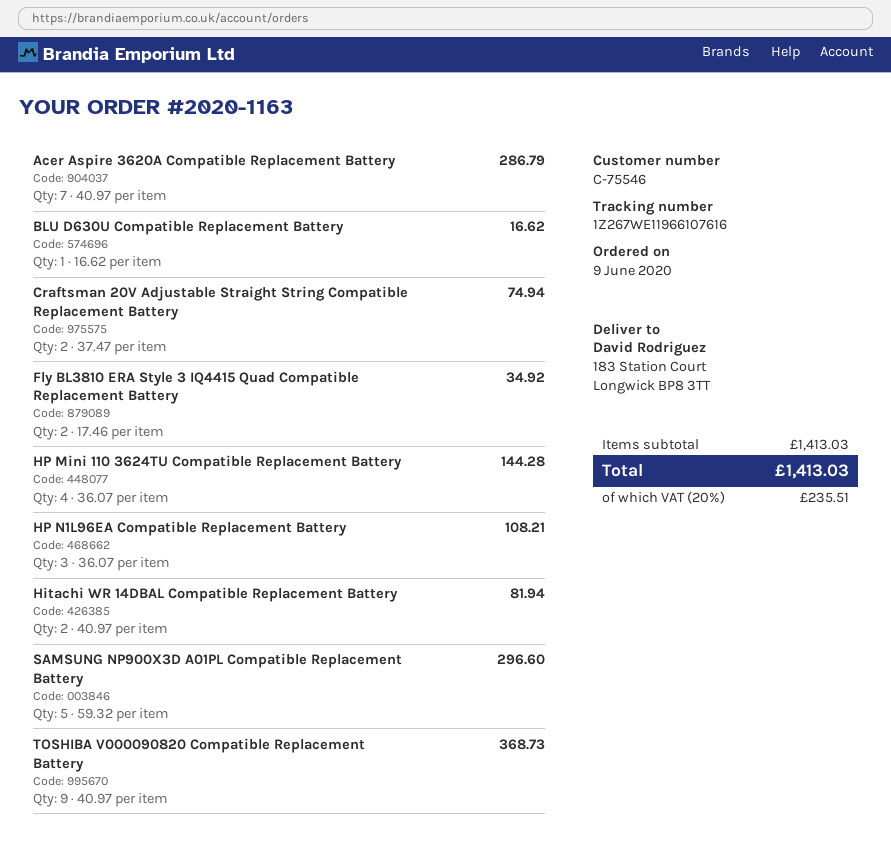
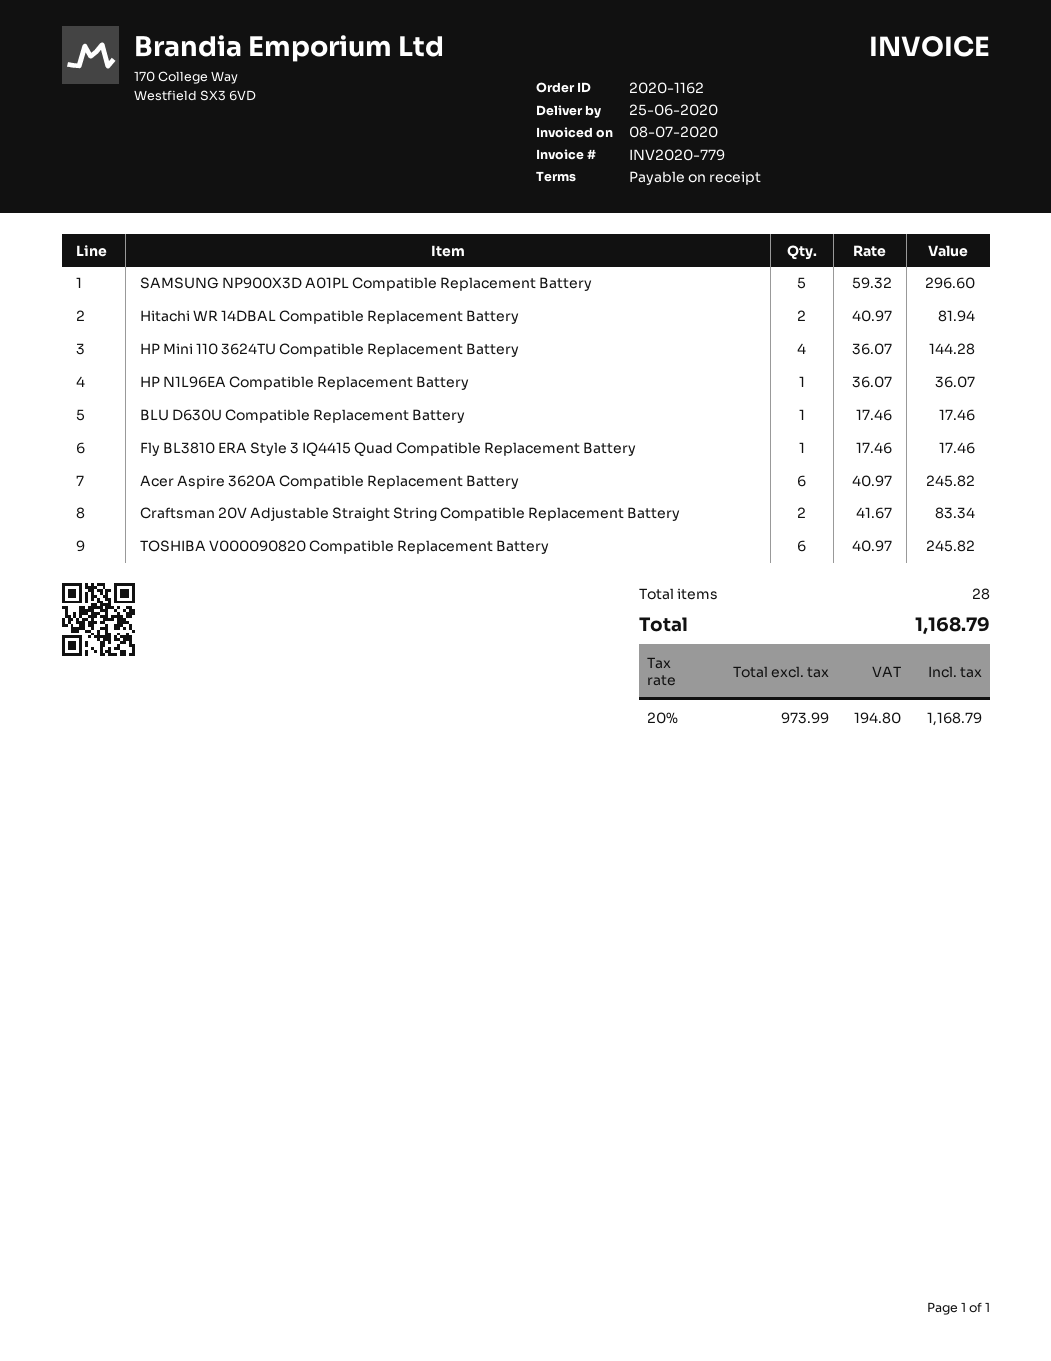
order number: 2020-1163 -> 2020-1162
Acer Aspire 3620A Compatible Replacement Battery: 7 x 40.97 = 286.79 -> 6 x 40.97 = 245.82
BLU D630U Compatible Replacement Battery: 1 x 16.62 = 16.62 -> 1 x 17.46 = 17.46
Craftsman 20V Adjustable Straight String Compatible Replacement Battery: 2 x 37.47 = 74.94 -> 2 x 41.67 = 83.34
Fly BL3810 ERA Style 3 IQ4415 Quad Compatible Replacement Battery: 2 x 17.46 = 34.92 -> 1 x 17.46 = 17.46
HP N1L96EA Compatible Replacement Battery: 3 x 36.07 = 108.21 -> 1 x 36.07 = 36.07
TOSHIBA V000090820 Compatible Replacement Battery: 9 x 40.97 = 368.73 -> 6 x 40.97 = 245.82
tax: 20% = 235.51 -> 20% = 194.80
total: 1413.03 -> 1168.79

